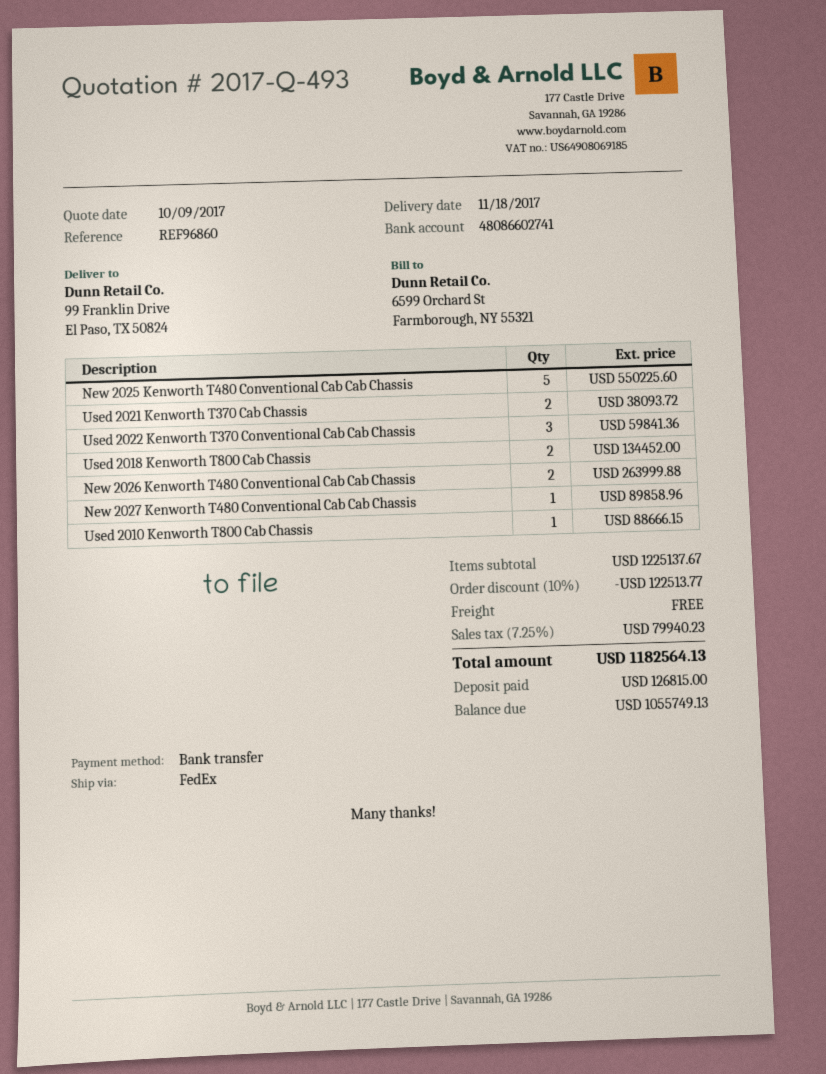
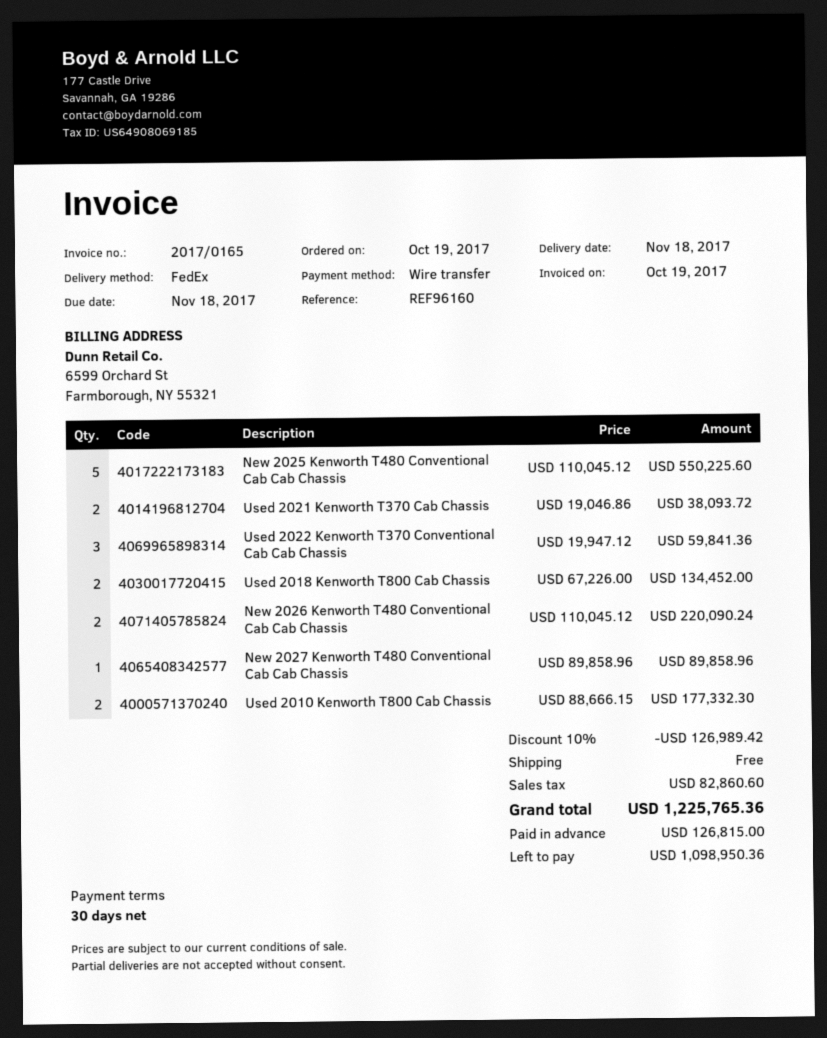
reference: REF96860 -> REF96160
New 2026 Kenworth T480 Conventional Cab Cab Chassis: 2 for 263999.88 -> 2 for 220090.24
Used 2010 Kenworth T800 Cab Chassis: 1 for 88666.15 -> 2 for 177332.30
discount: 10% = 122513.77 -> 10% = 126989.42
tax: 79940.23 -> 82860.60
total: 1182564.13 -> 1225765.36
balance: 1055749.13 -> 1098950.36

